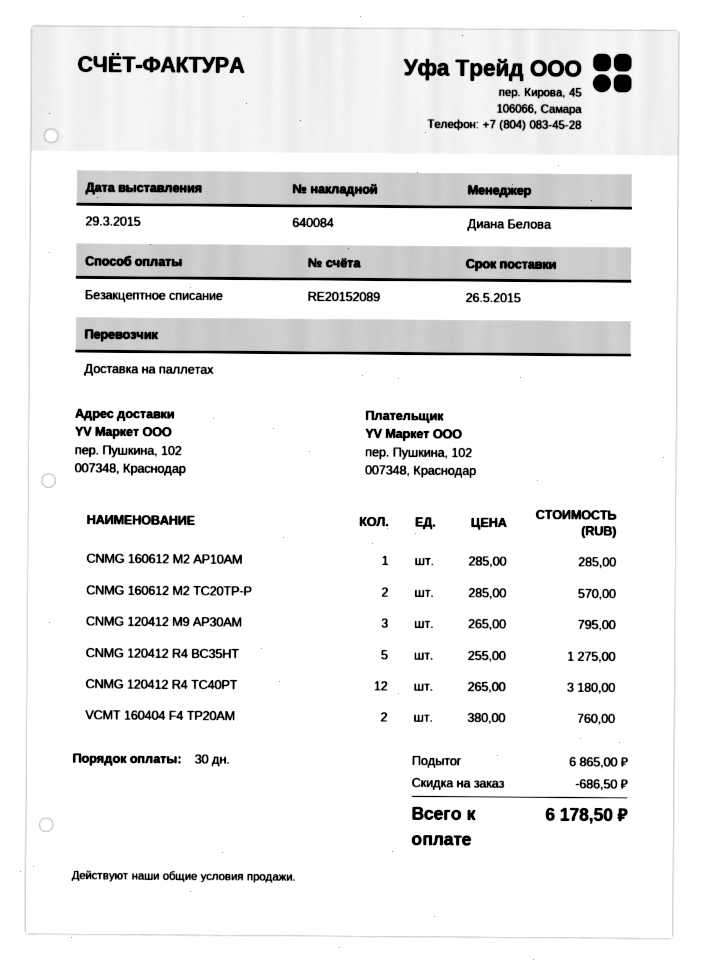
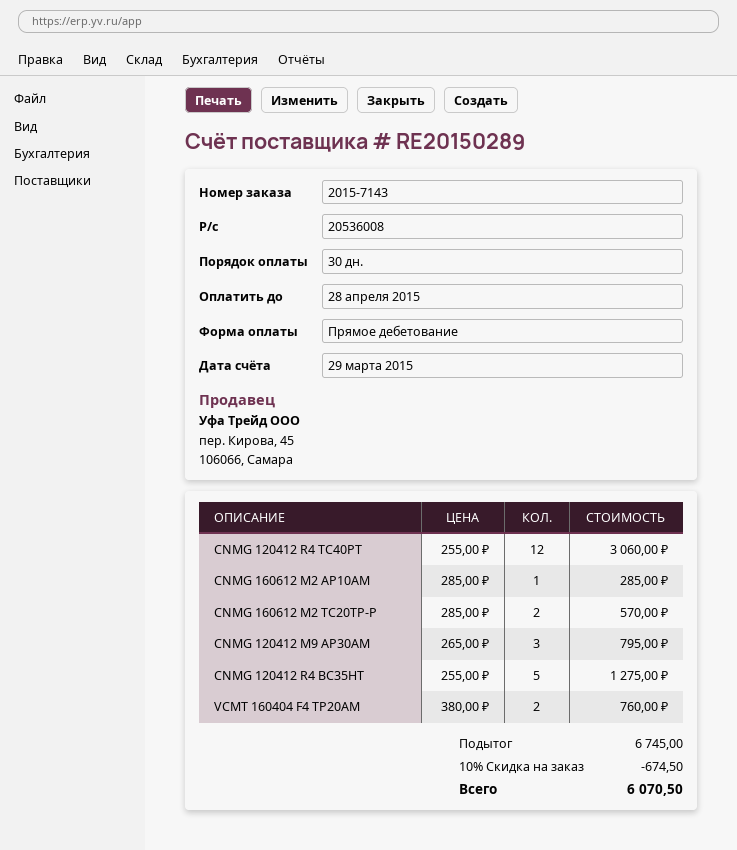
invoice number: RE20152089 -> RE20150289
CNMG 120412 R4 TC40PT: 12 x 265.00 = 3180.00 -> 12 x 255.00 = 3060.00
subtotal: 6865.00 -> 6745.00
discount: 686.50 -> 674.50
total: 6178.50 -> 6070.50

